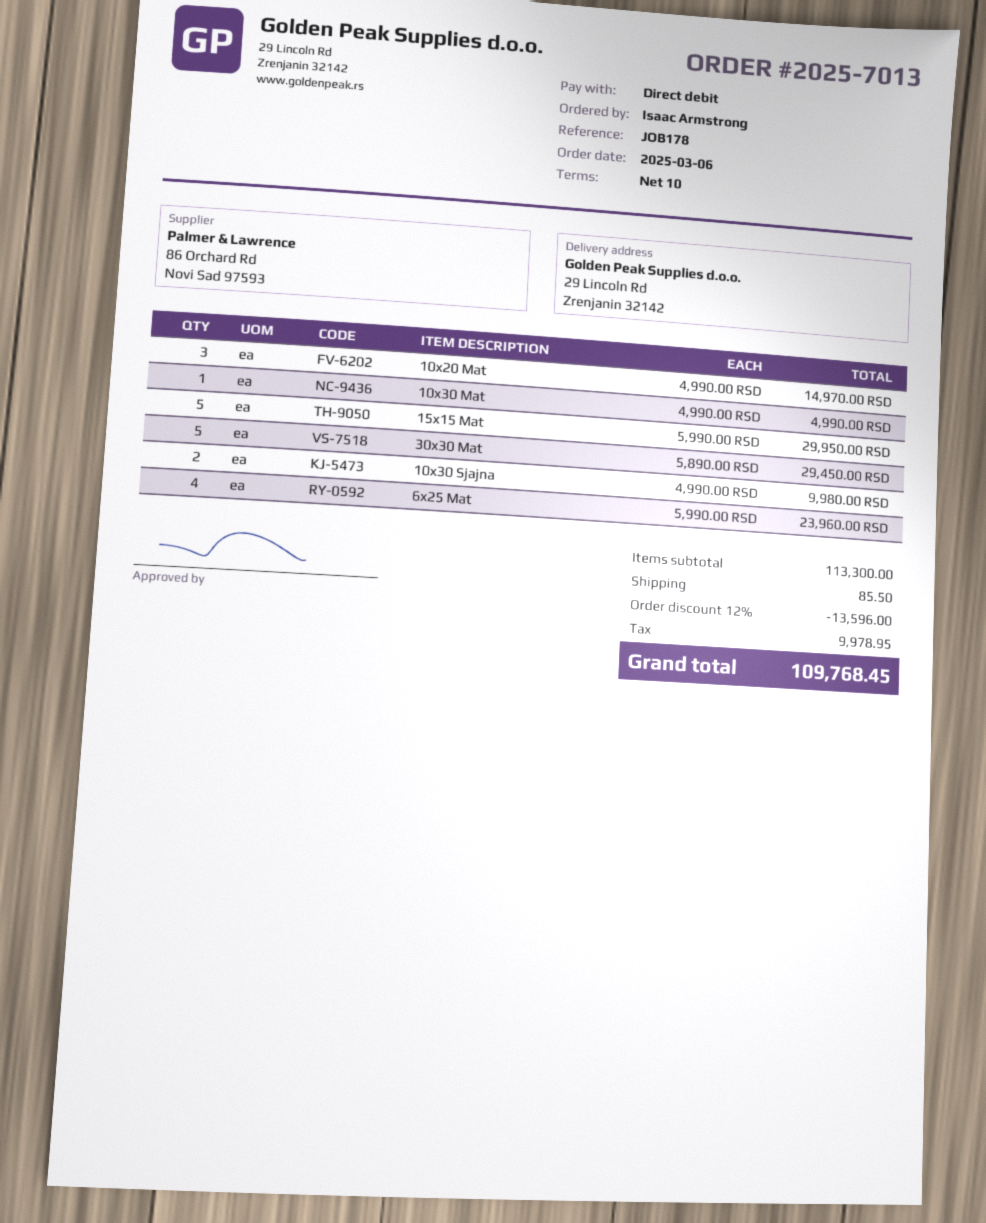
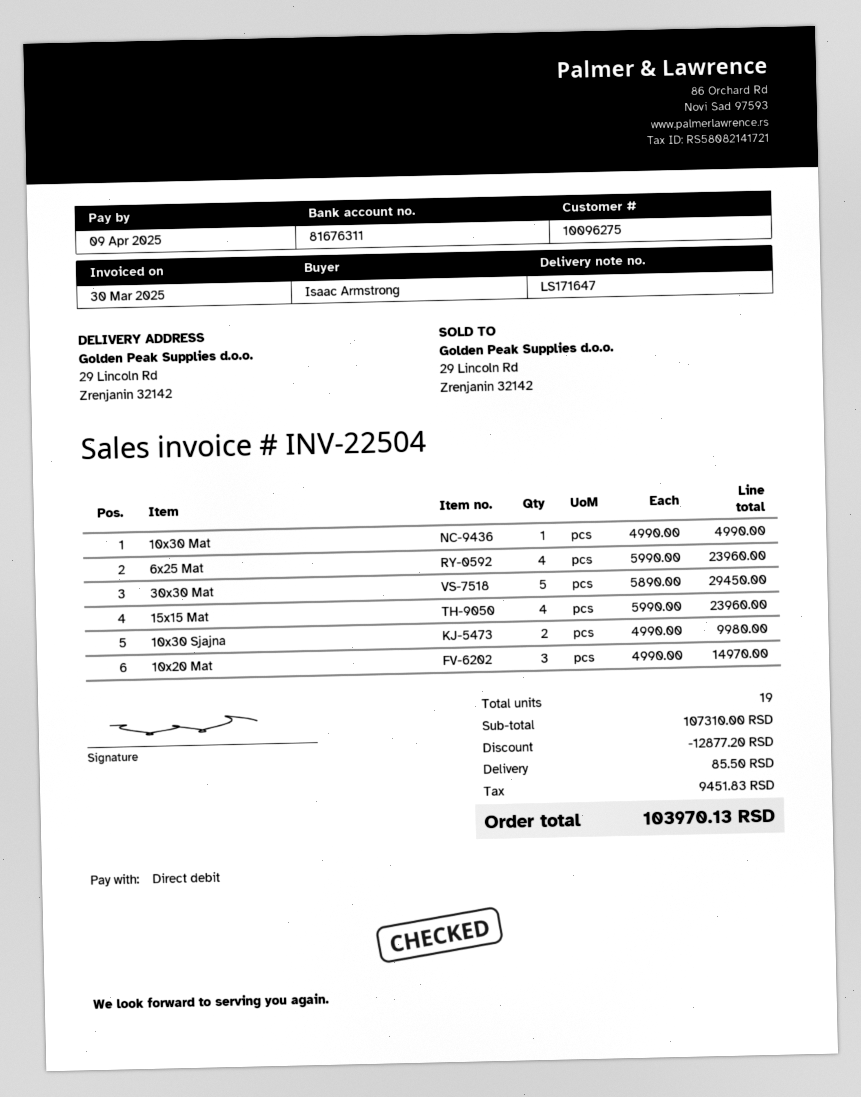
15x15 Mat: 5 x 5990.00 = 29950.00 -> 4 x 5990.00 = 23960.00
subtotal: 113300.00 -> 107310.00
discount: 13596.00 -> 12877.20
tax: 9978.95 -> 9451.83
total: 109768.45 -> 103970.13

